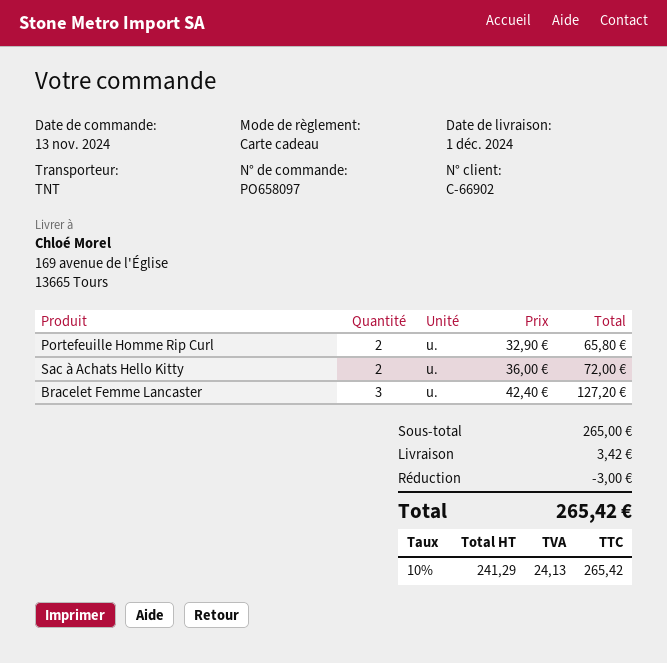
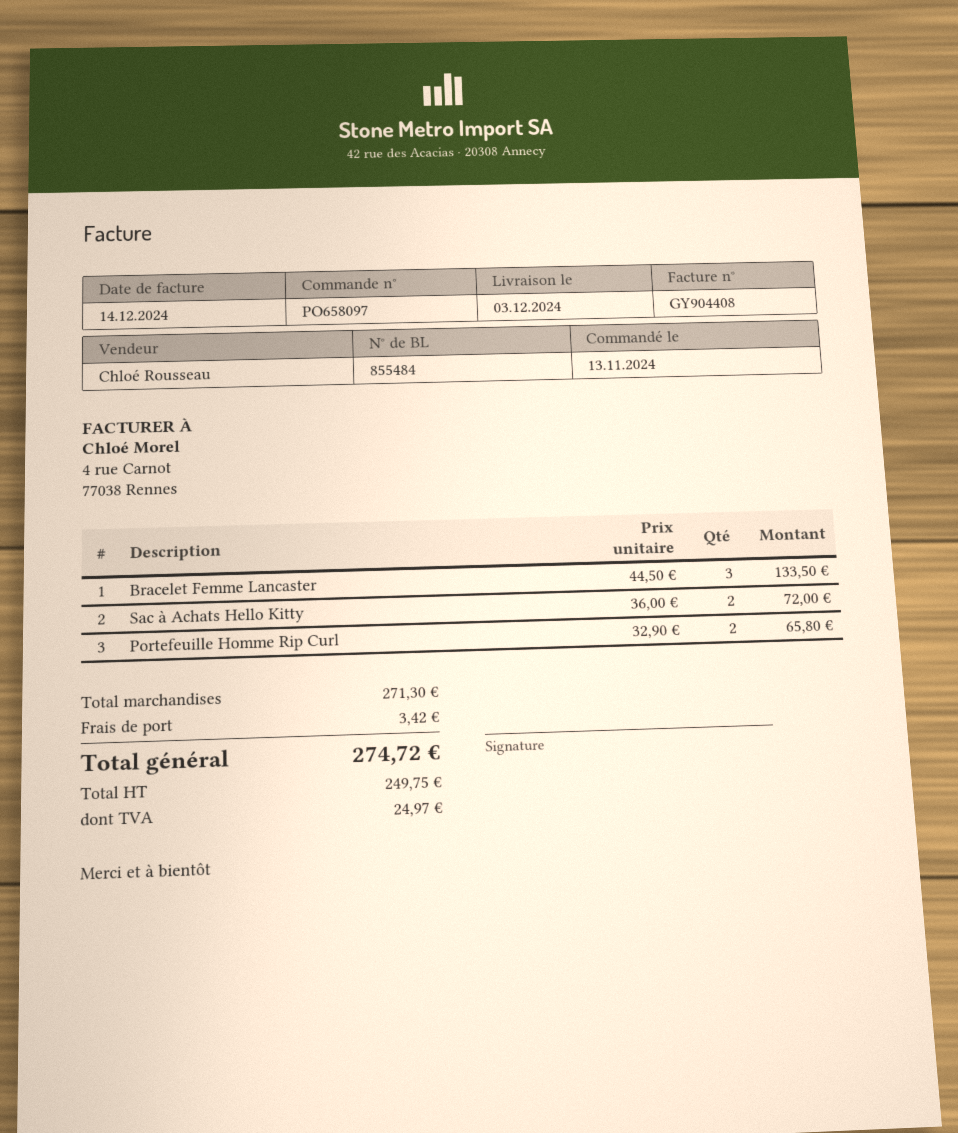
delivery date: 2024-12-01 -> 2024-12-03
Bracelet Femme Lancaster: 3 x 42.40 = 127.20 -> 3 x 44.50 = 133.50
subtotal: 265.00 -> 271.30
discount: 3.00 -> none
net: 241.29 -> 249.75
tax: 24.13 -> 24.97
total: 265.42 -> 274.72

